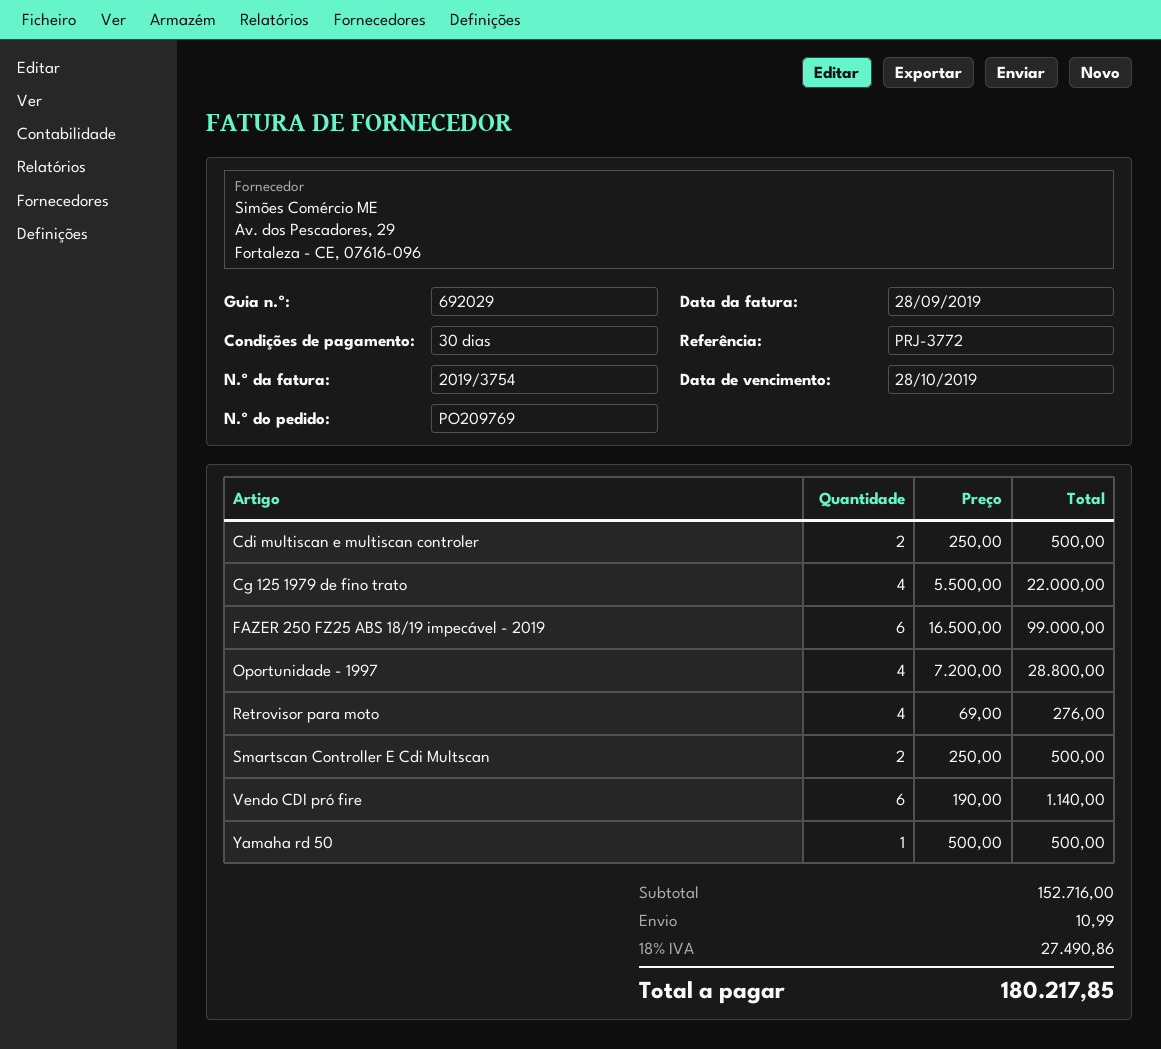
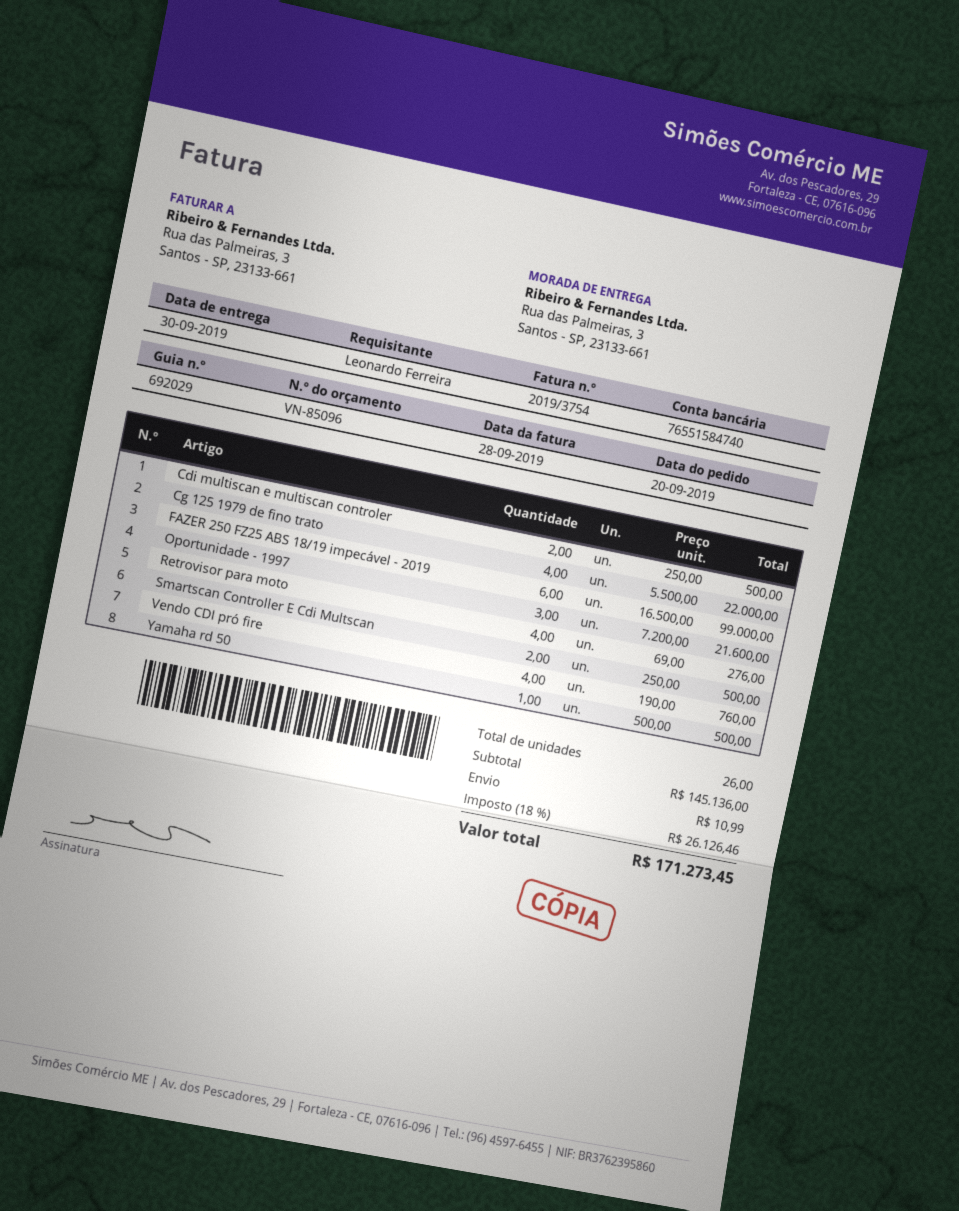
Oportunidade - 1997: 4 x 7200.00 = 28800.00 -> 3 x 7200.00 = 21600.00
Vendo CDI pró fire: 6 x 190.00 = 1140.00 -> 4 x 190.00 = 760.00
subtotal: 152716.00 -> 145136.00
tax: 18% = 27490.86 -> 18% = 26126.46
total: 180217.85 -> 171273.45

